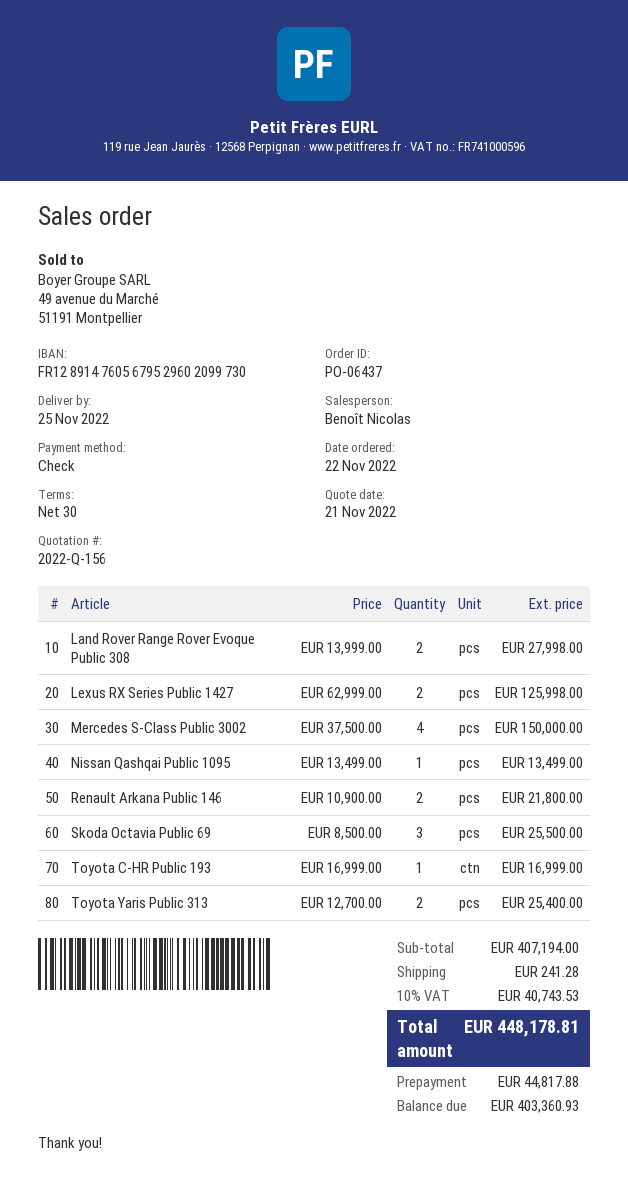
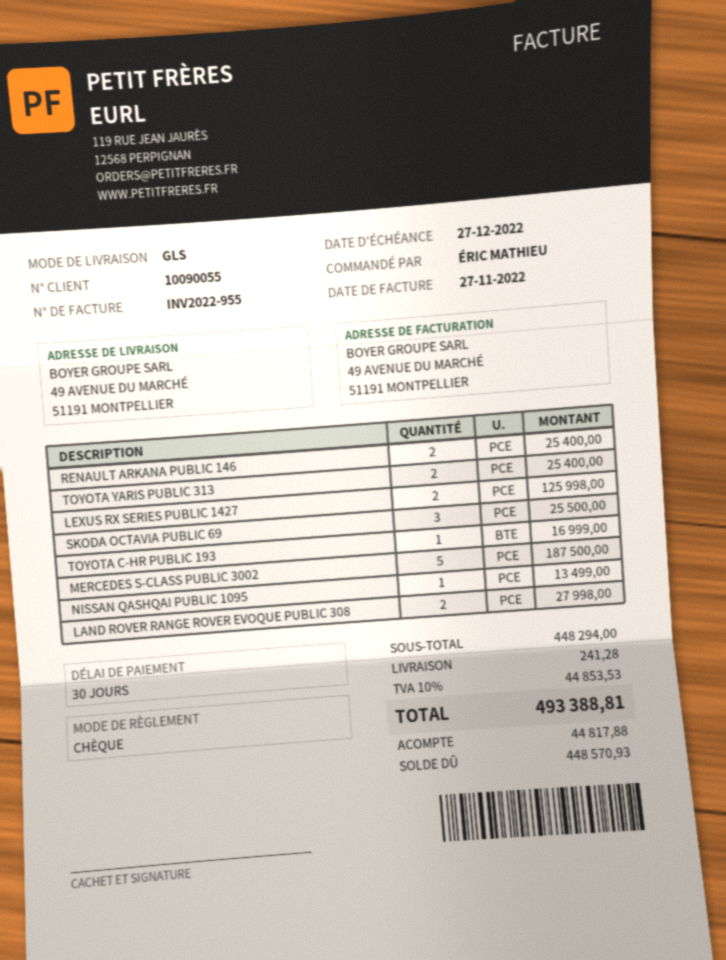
Mercedes S-Class Public 3002: 4 for 150000.00 -> 5 for 187500.00
Renault Arkana Public 146: 2 for 21800.00 -> 2 for 25400.00
subtotal: 407194.00 -> 448294.00
tax: 10% = 40743.53 -> 10% = 44853.53
total: 448178.81 -> 493388.81
balance: 403360.93 -> 448570.93

